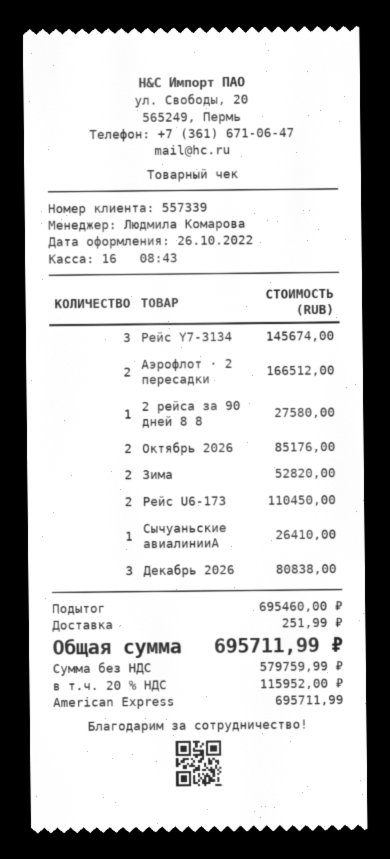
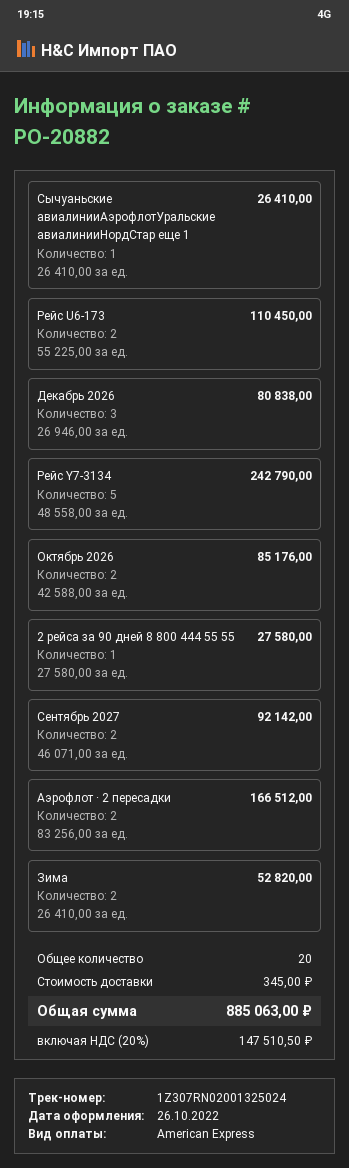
Рейс Y7-3134: 3 for 145674.00 -> 5 for 242790.00
Сентябрь 2027: none -> 2 for 92142.00
shipping: 251.99 -> 345.00
tax: 20% = 115952.00 -> 20% = 147510.50
total: 695711.99 -> 885063.00

